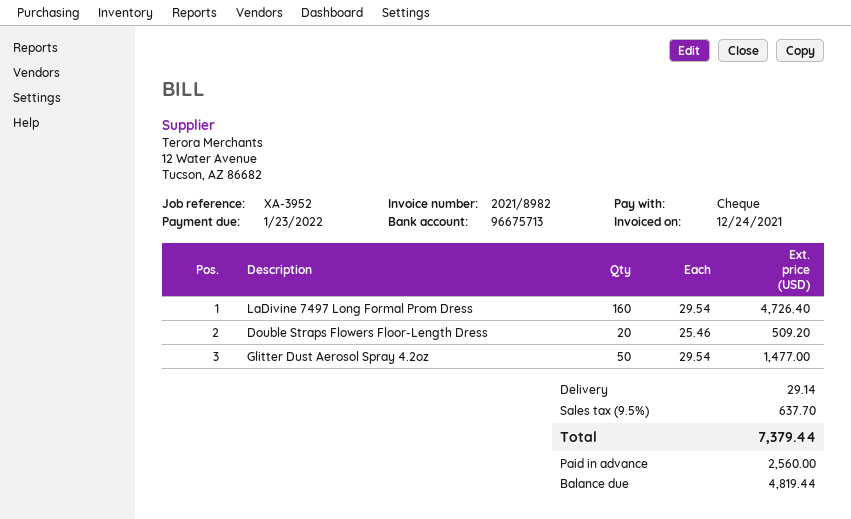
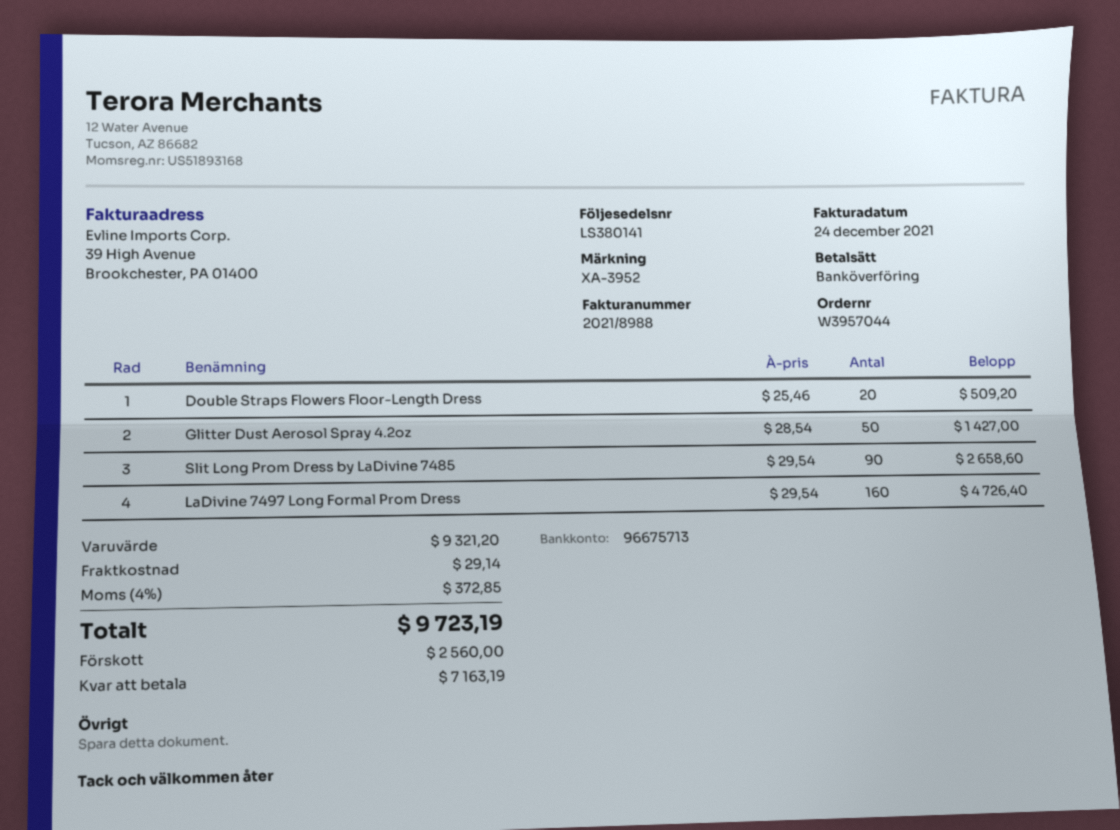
invoice number: 2021/8982 -> 2021/8988
payment method: cheque -> bank transfer
Glitter Dust Aerosol Spray 4.2oz: 50 x 29.54 = 1477.00 -> 50 x 28.54 = 1427.00
Slit Long Prom Dress by LaDivine 7485: none -> 90 x 29.54 = 2658.60
tax: 9.5% = 637.70 -> 4% = 372.85
total: 7379.44 -> 9723.19
balance: 4819.44 -> 7163.19

